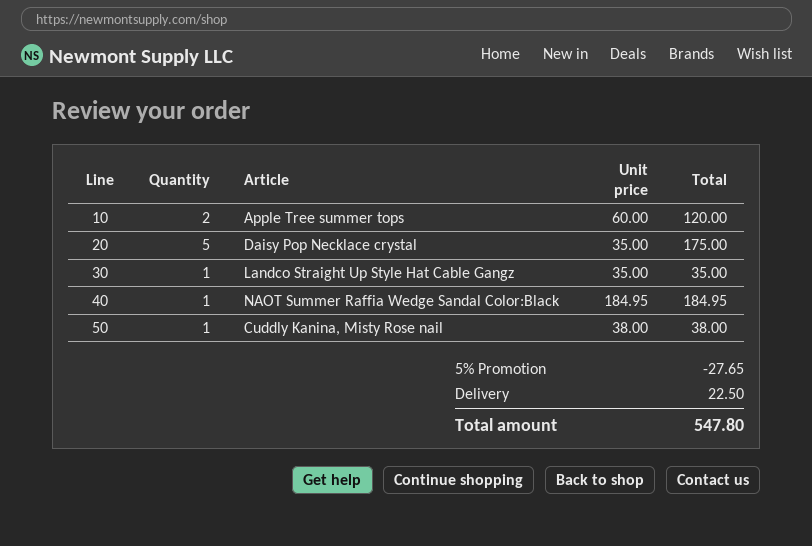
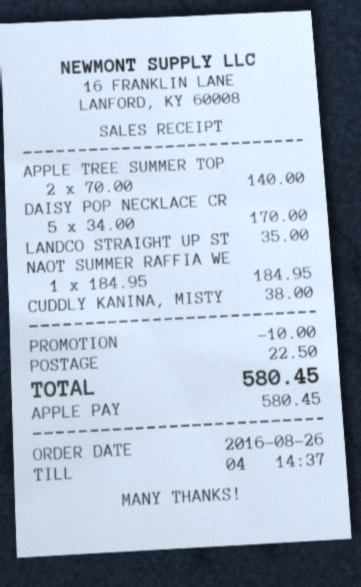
Apple Tree summer tops: 2 x 60.00 = 120.00 -> 2 x 70.00 = 140.00
Daisy Pop Necklace crystal: 5 x 35.00 = 175.00 -> 5 x 34.00 = 170.00
discount: 27.65 -> 10.00
total: 547.80 -> 580.45

